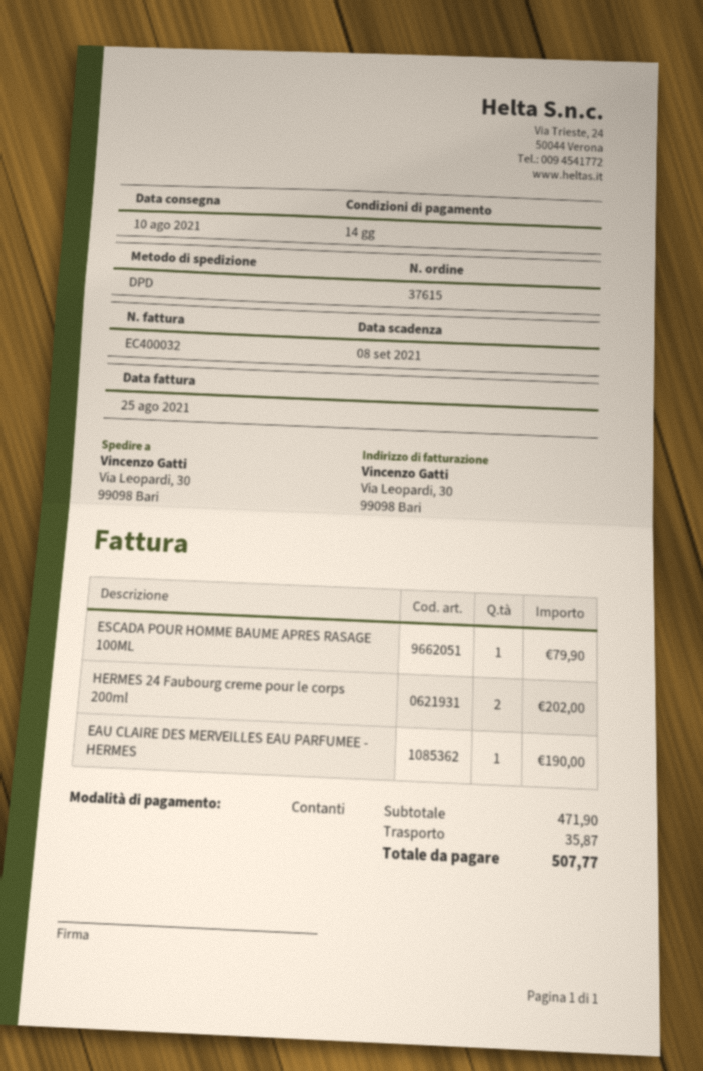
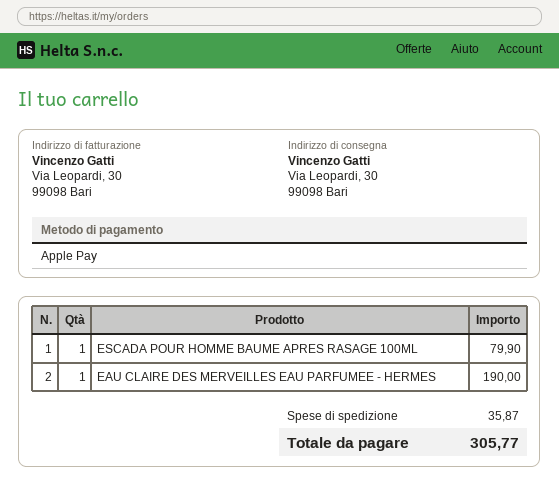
payment method: cash -> Apple Pay
HERMES 24 Faubourg creme pour le corps 200ml: 2 for 202.00 -> none
total: 507.77 -> 305.77

